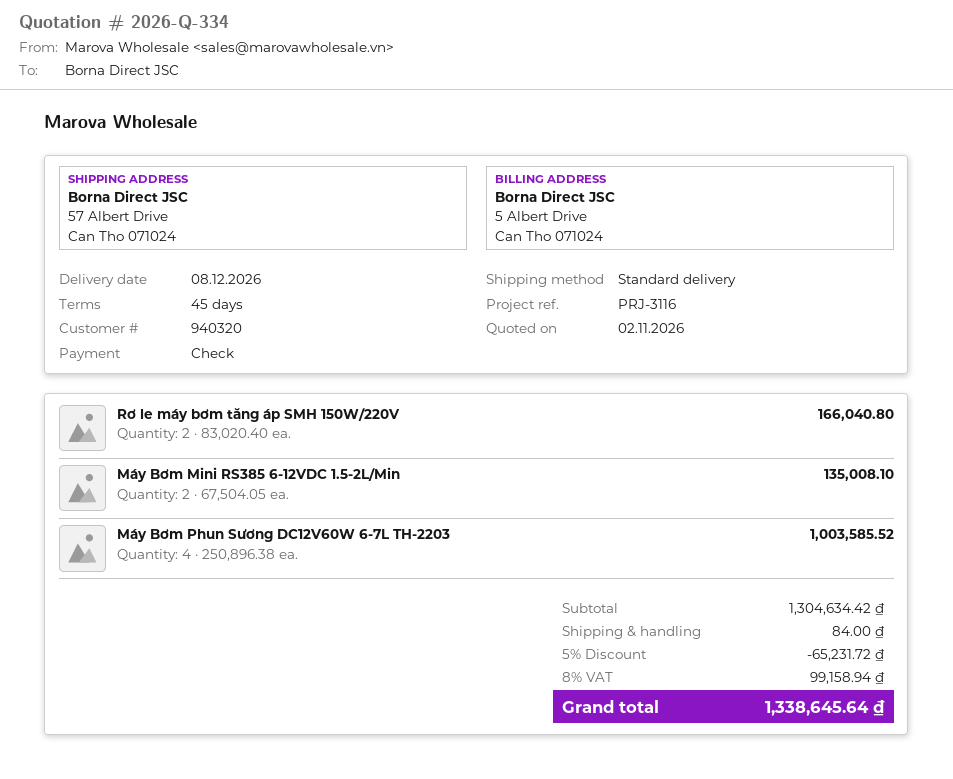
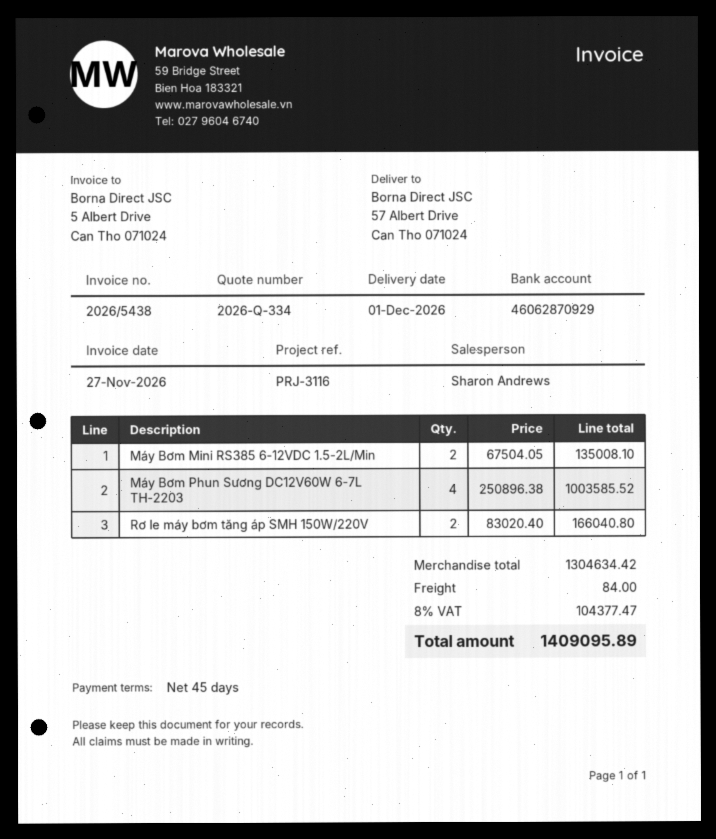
delivery date: 2026-12-08 -> 2026-12-01
discount: 5% = 65231.72 -> none
tax: 8% = 99158.94 -> 8% = 104377.47
total: 1338645.64 -> 1409095.89

